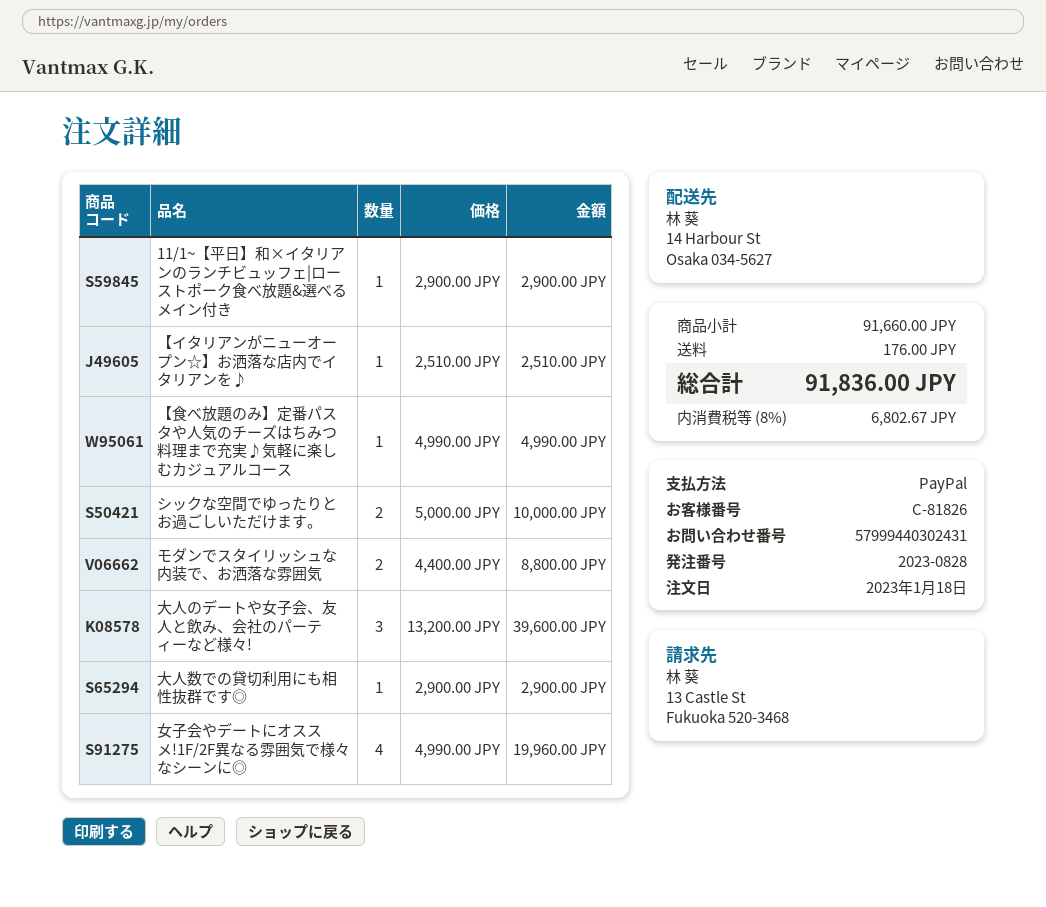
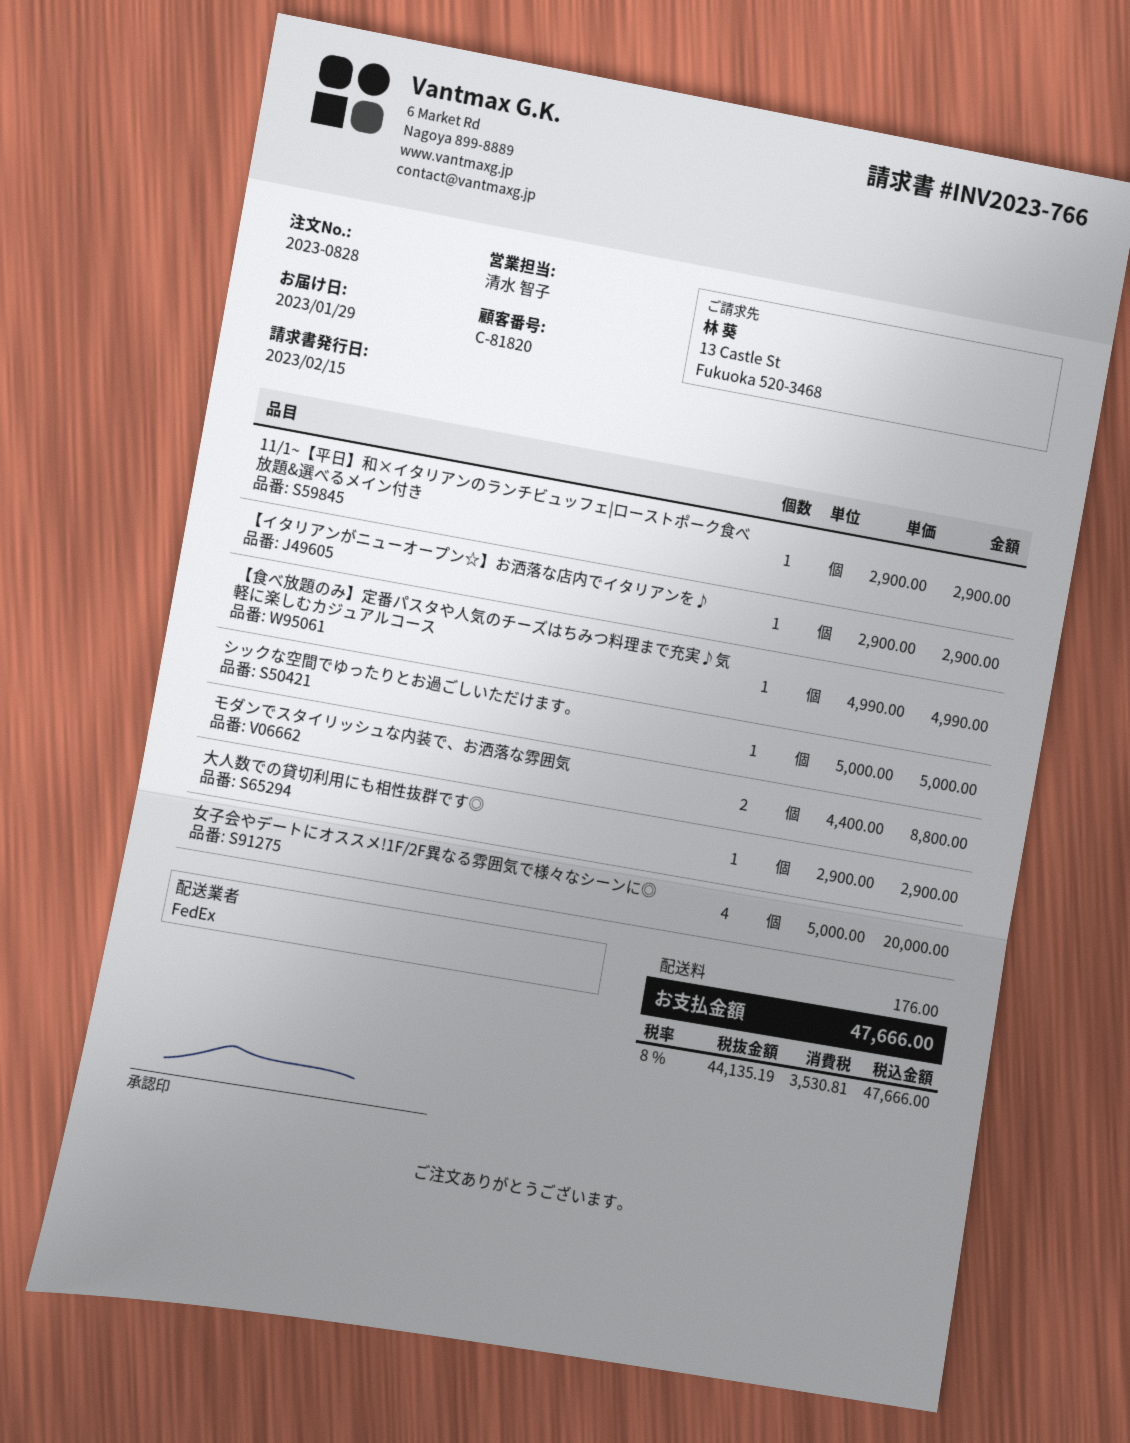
customer number: C-81826 -> C-81820
【イタリアンがニューオープン☆】お洒落な店内でイタリアンを♪: 1 x 2510.00 = 2510.00 -> 1 x 2900.00 = 2900.00
シックな空間でゆったりとお過ごしいただけます。: 2 x 5000.00 = 10000.00 -> 1 x 5000.00 = 5000.00
大人のデートや女子会、友人と飲み、会社のパーティーなど様々!: 3 x 13200.00 = 39600.00 -> none
女子会やデートにオススメ!1F/2F異なる雰囲気で様々なシーンに◎: 4 x 4990.00 = 19960.00 -> 4 x 5000.00 = 20000.00
tax: 8% = 6802.67 -> 8% = 3530.81
total: 91836.00 -> 47666.00

